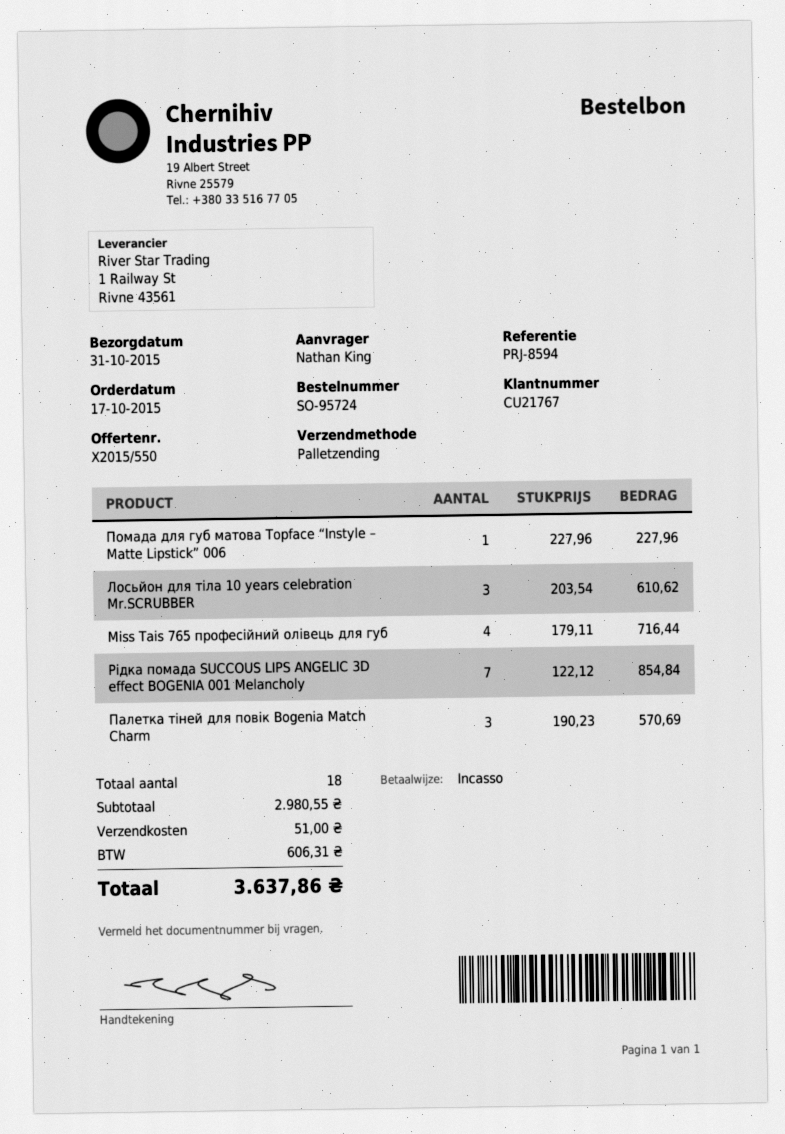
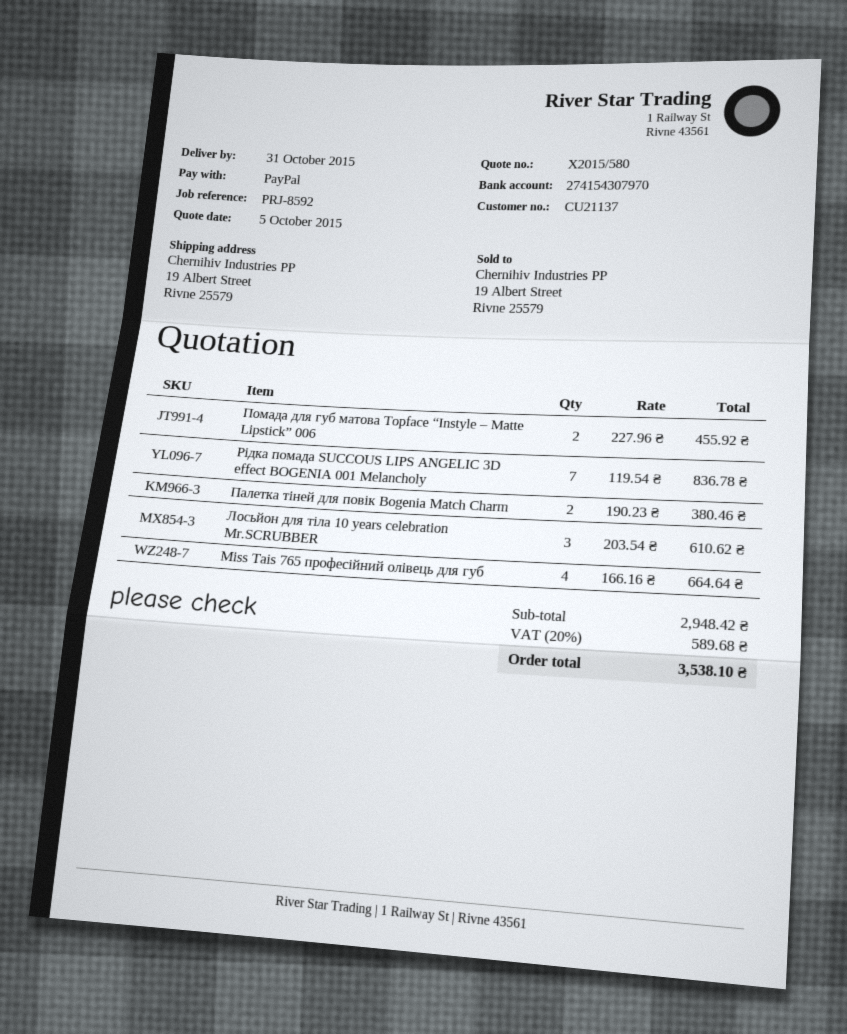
quote number: X2015/550 -> X2015/580
customer number: CU21767 -> CU21137
reference: PRJ-8594 -> PRJ-8592
payment method: direct debit -> PayPal
Помада для губ матова Topface “Instyle – Matte Lipstick” 006: 1 x 227.96 = 227.96 -> 2 x 227.96 = 455.92
Miss Tais 765 професійний олівець для губ: 4 x 179.11 = 716.44 -> 4 x 166.16 = 664.64
Рідка помада SUCCOUS LIPS ANGELIC 3D effect BOGENIA 001 Melancholy: 7 x 122.12 = 854.84 -> 7 x 119.54 = 836.78
Палетка тіней для повік Bogenia Match Charm: 3 x 190.23 = 570.69 -> 2 x 190.23 = 380.46
subtotal: 2980.55 -> 2948.42
shipping: 51.00 -> none
tax: 606.31 -> 589.68
total: 3637.86 -> 3538.10

